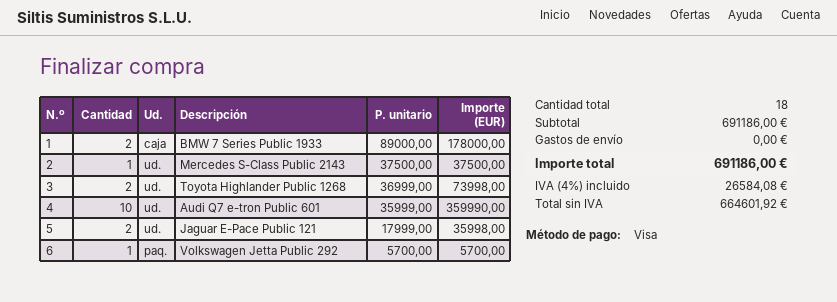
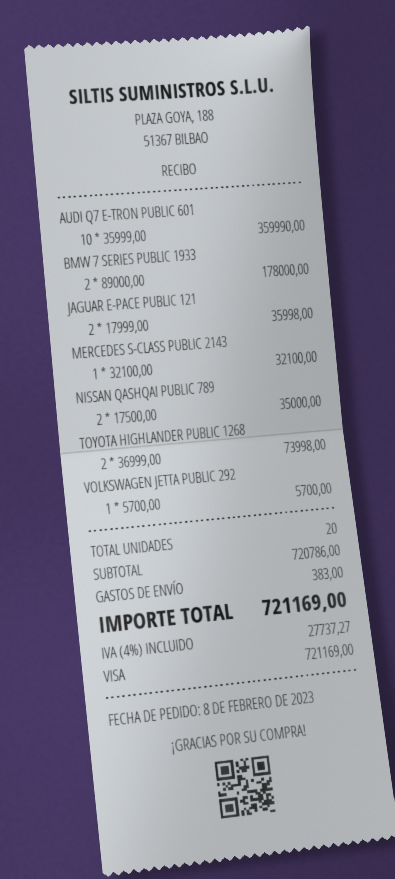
Mercedes S-Class Public 2143: 1 x 37500.00 = 37500.00 -> 1 x 32100.00 = 32100.00
NISSAN QASHQAI PUBLIC 789: none -> 2 x 17500.00 = 35000.00
total quantity: 18 -> 20
subtotal: 691186.00 -> 720786.00
shipping: 0.00 -> 383.00
tax: 4% = 26584.08 -> 4% = 27737.27
total: 691186.00 -> 721169.00

